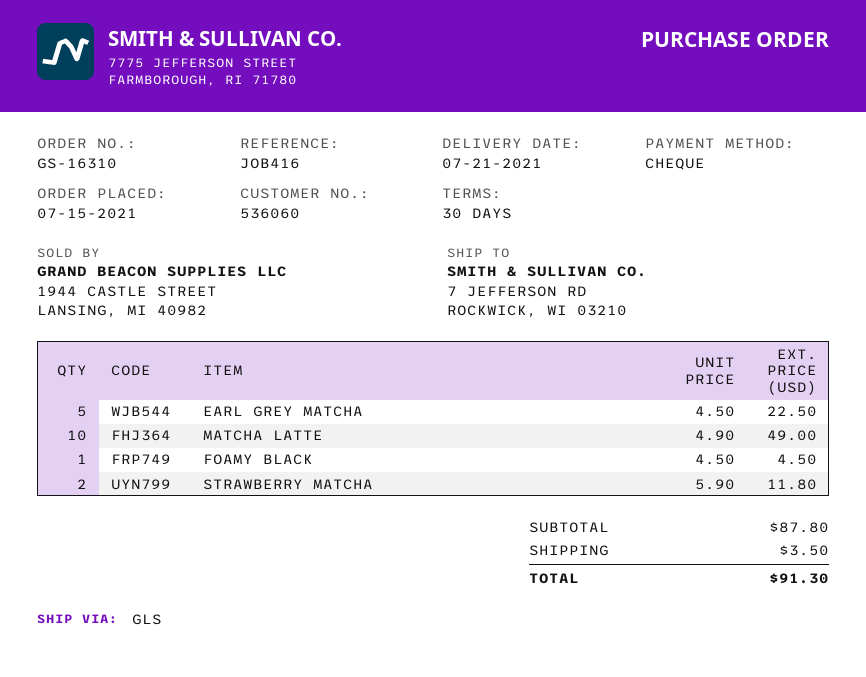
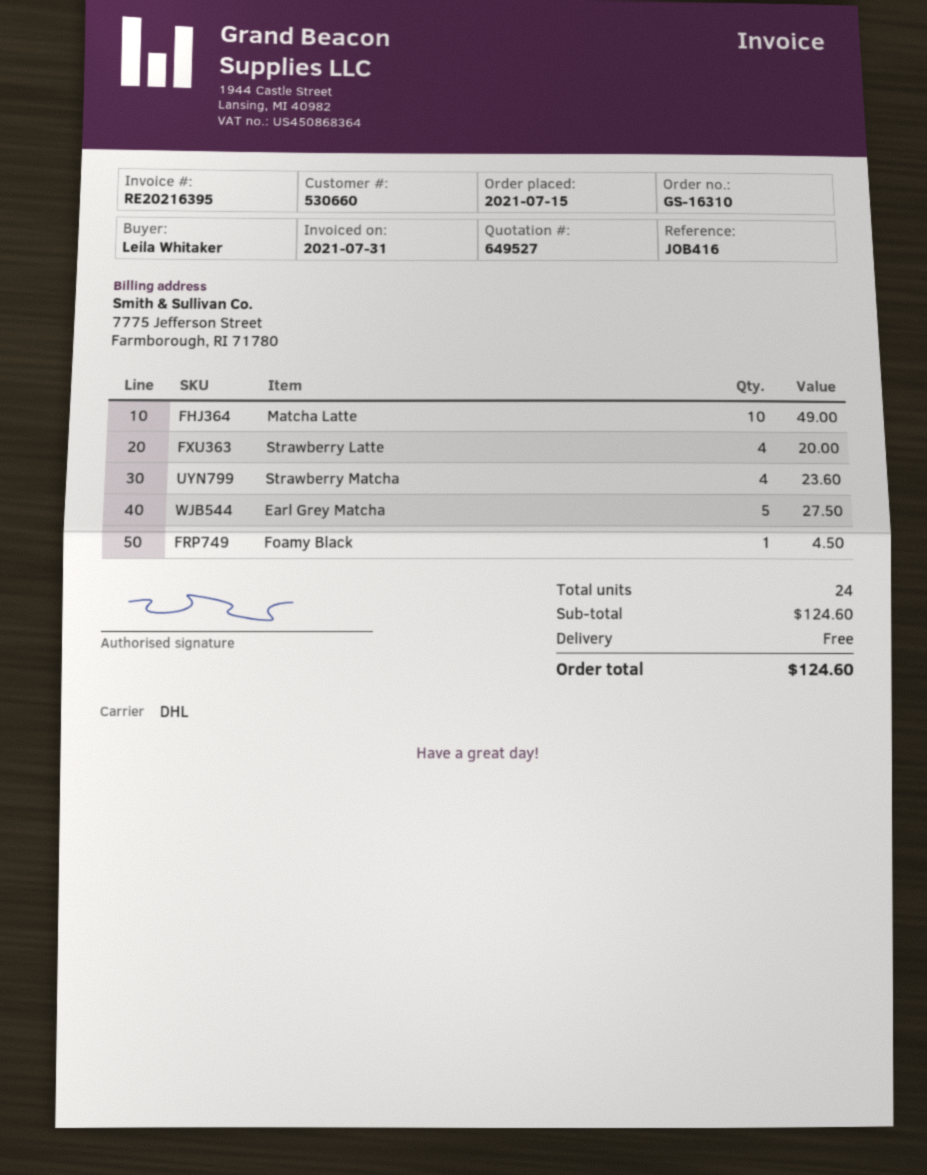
customer number: 536060 -> 530660
shipping method: GLS -> DHL
EARL GREY MATCHA: 5 for 22.50 -> 5 for 27.50
STRAWBERRY MATCHA: 2 for 11.80 -> 4 for 23.60
Strawberry Latte: none -> 4 for 20.00
subtotal: 87.80 -> 124.60
shipping: 3.50 -> 0.00
total: 91.30 -> 124.60

